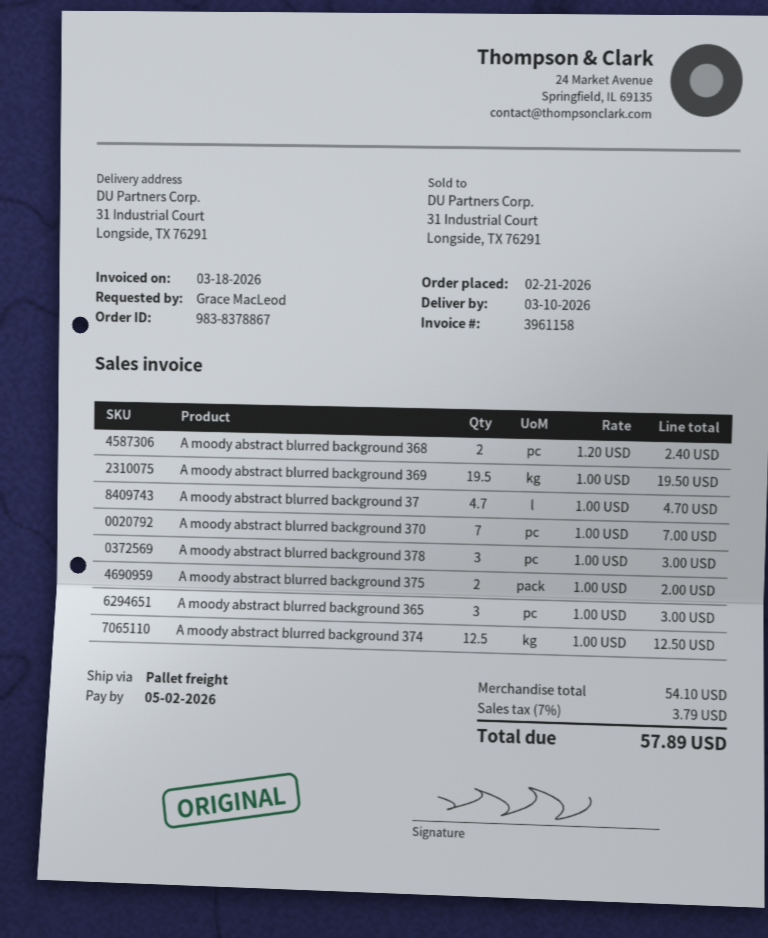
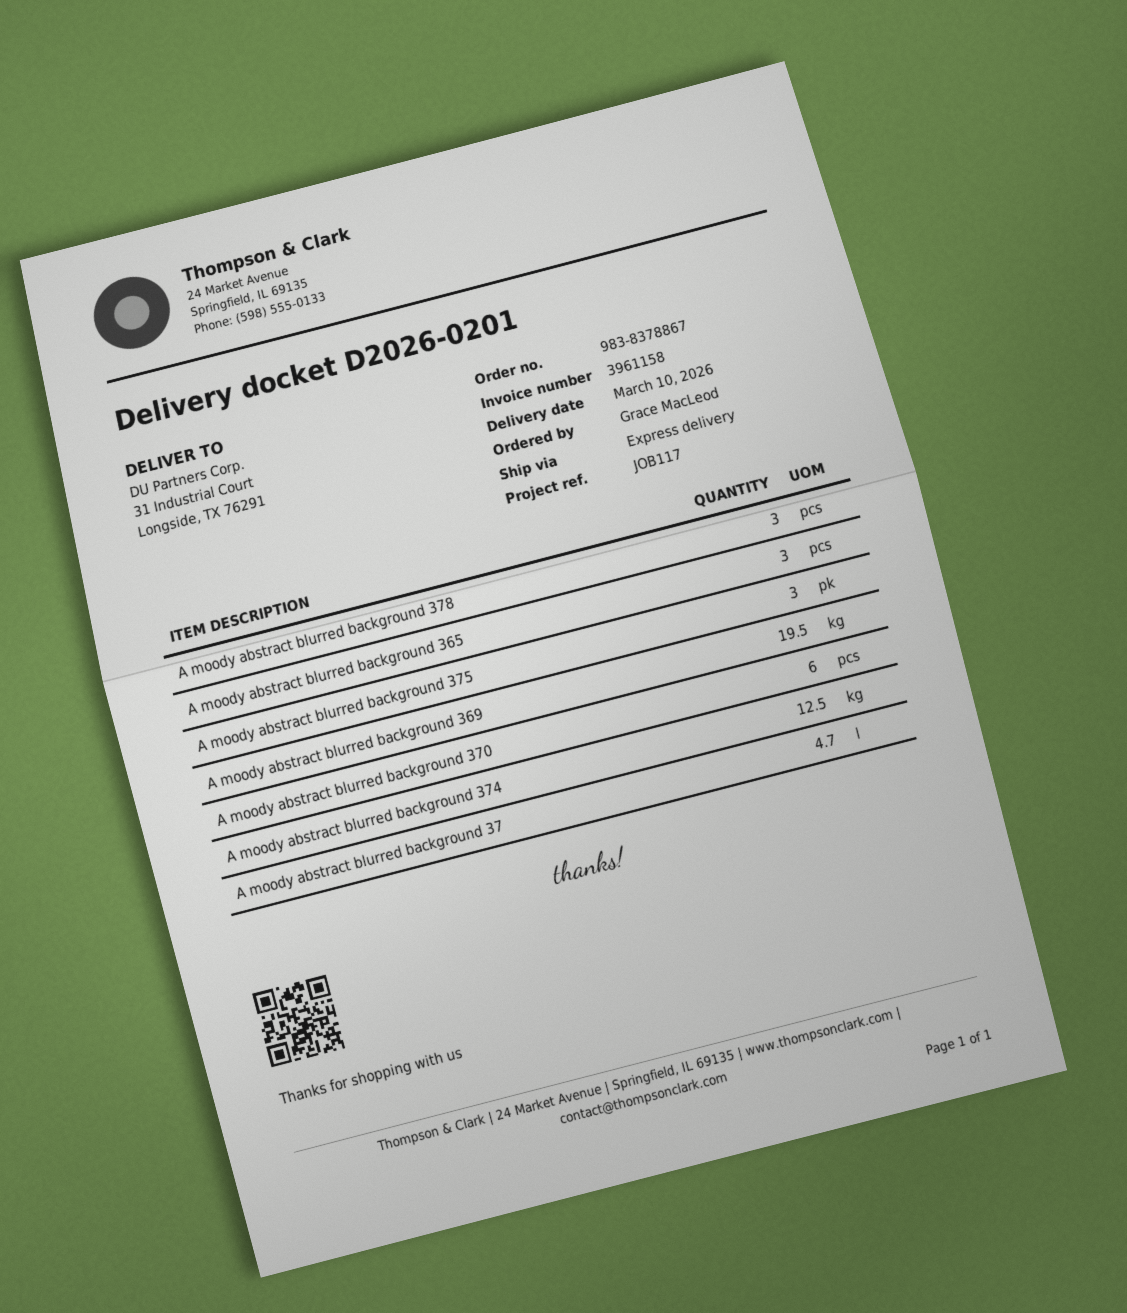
shipping method: pallet freight -> express
A moody abstract blurred background 368: 2 -> none
A moody abstract blurred background 370: 7 -> 6
A moody abstract blurred background 375: 2 -> 3

